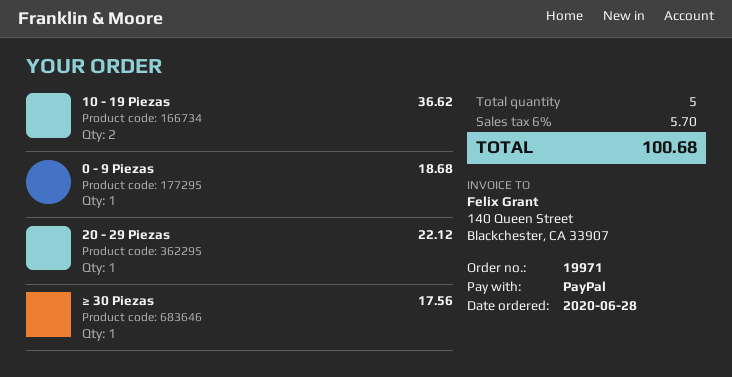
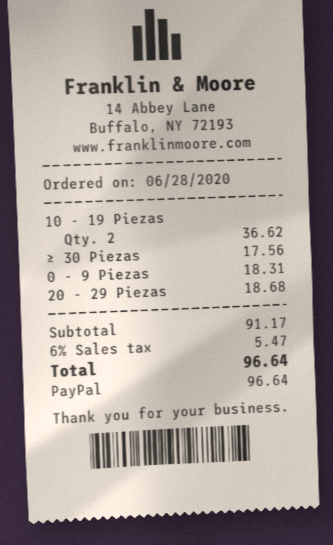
0 - 9 Piezas: 1 for 18.68 -> 1 for 18.31
20 - 29 Piezas: 1 for 22.12 -> 1 for 18.68
tax: 6% = 5.70 -> 6% = 5.47
total: 100.68 -> 96.64

